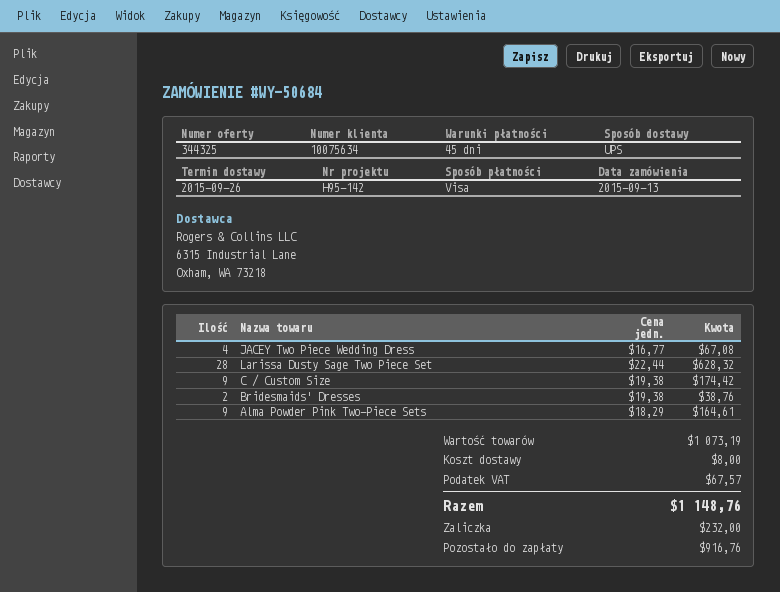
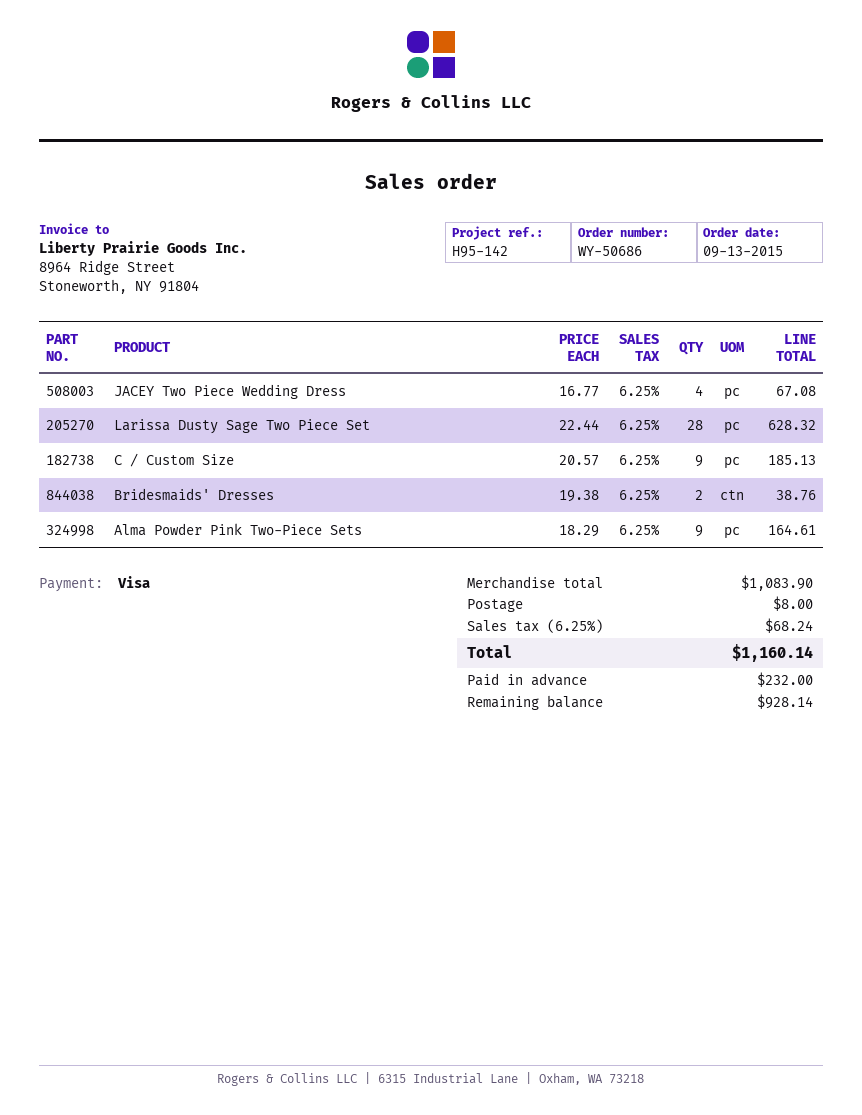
order number: WY-50684 -> WY-50686
C / Custom Size: 9 x 19.38 = 174.42 -> 9 x 20.57 = 185.13
subtotal: 1073.19 -> 1083.90
tax: 67.57 -> 68.24
total: 1148.76 -> 1160.14
balance: 916.76 -> 928.14

